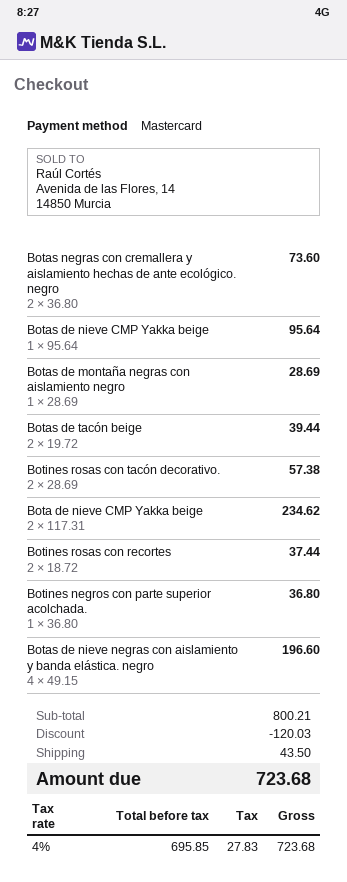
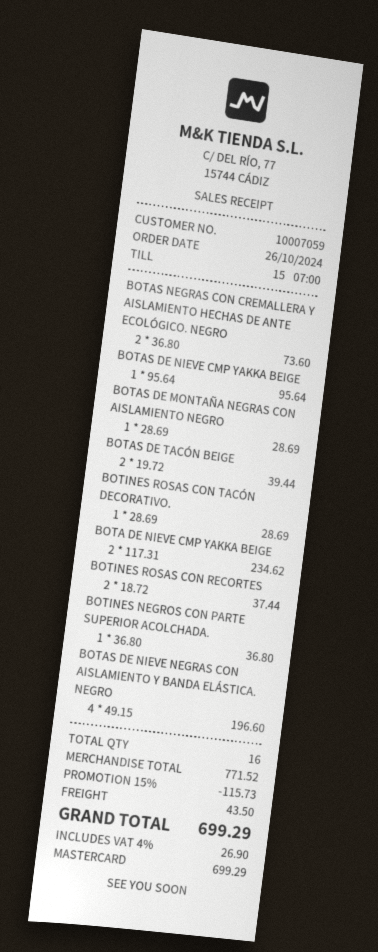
Botines rosas con tacón decorativo.: 2 x 28.69 = 57.38 -> 1 x 28.69 = 28.69
subtotal: 800.21 -> 771.52
discount: 120.03 -> 115.73
tax: 4% = 27.83 -> 4% = 26.90
total: 723.68 -> 699.29

